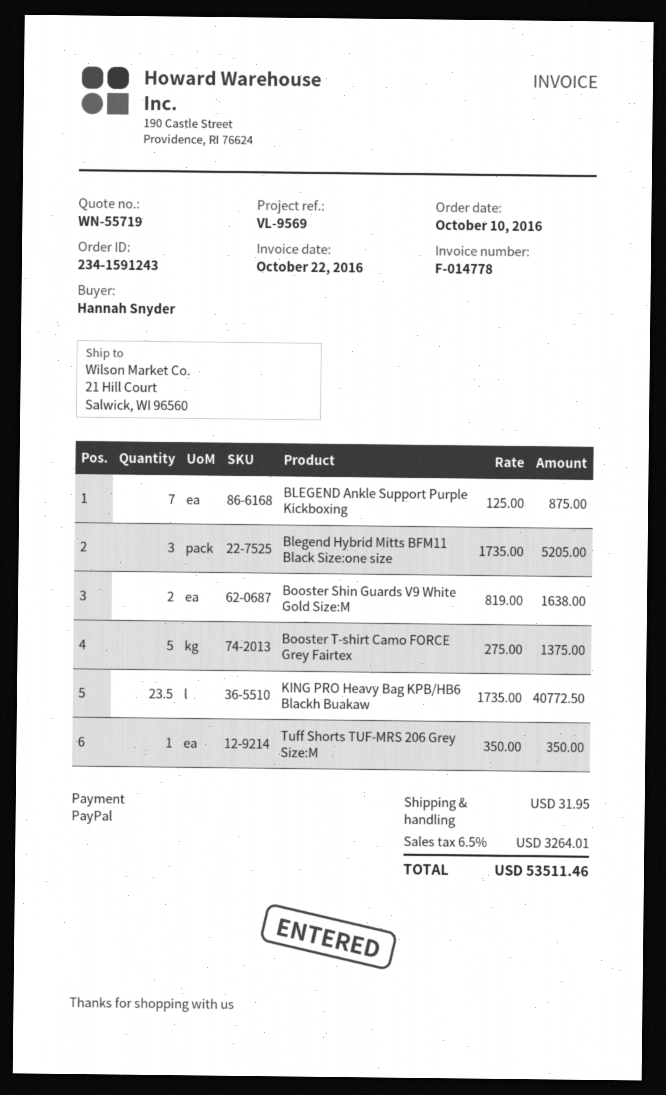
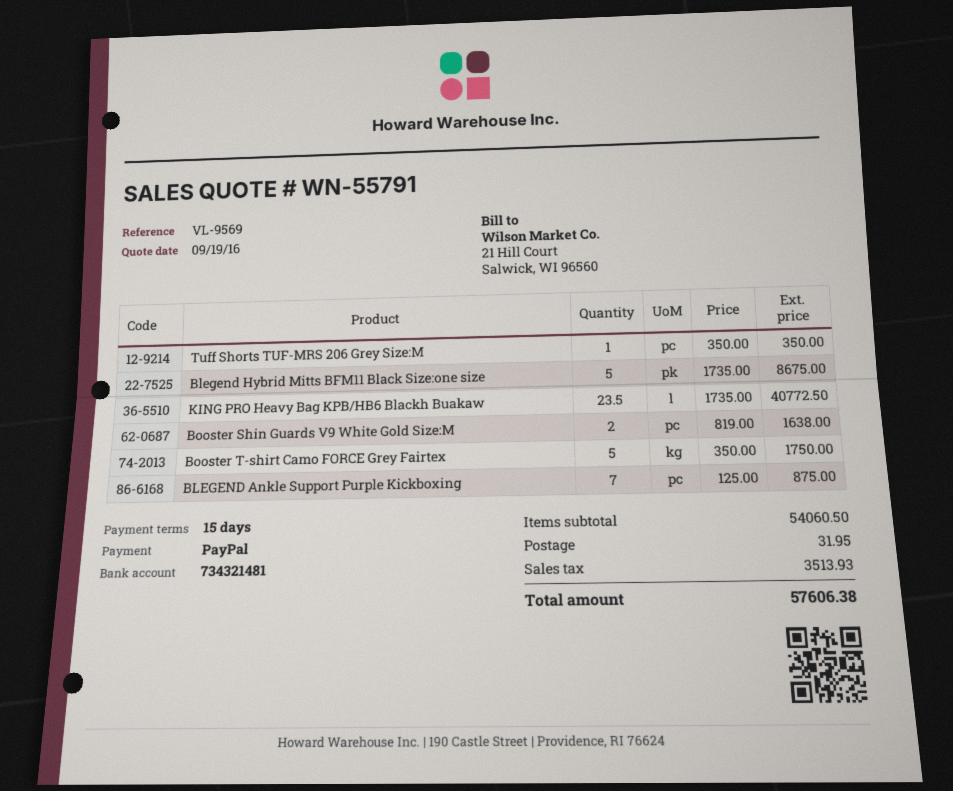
quote number: WN-55719 -> WN-55791
Blegend Hybrid Mitts BFM11 Black Size:one size: 3 x 1735.00 = 5205.00 -> 5 x 1735.00 = 8675.00
Booster T-shirt Camo FORCE Grey Fairtex: 5 x 275.00 = 1375.00 -> 5 x 350.00 = 1750.00
tax: 3264.01 -> 3513.93
total: 53511.46 -> 57606.38

